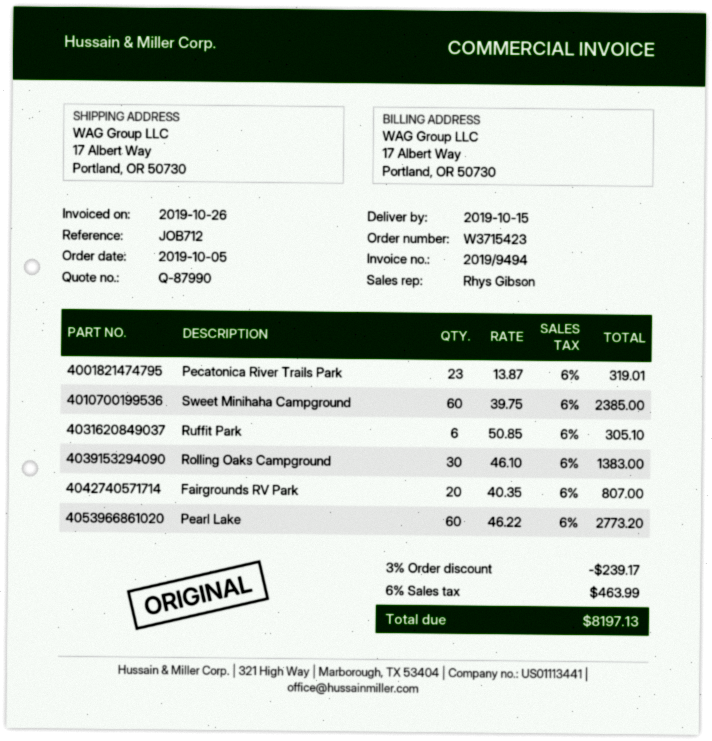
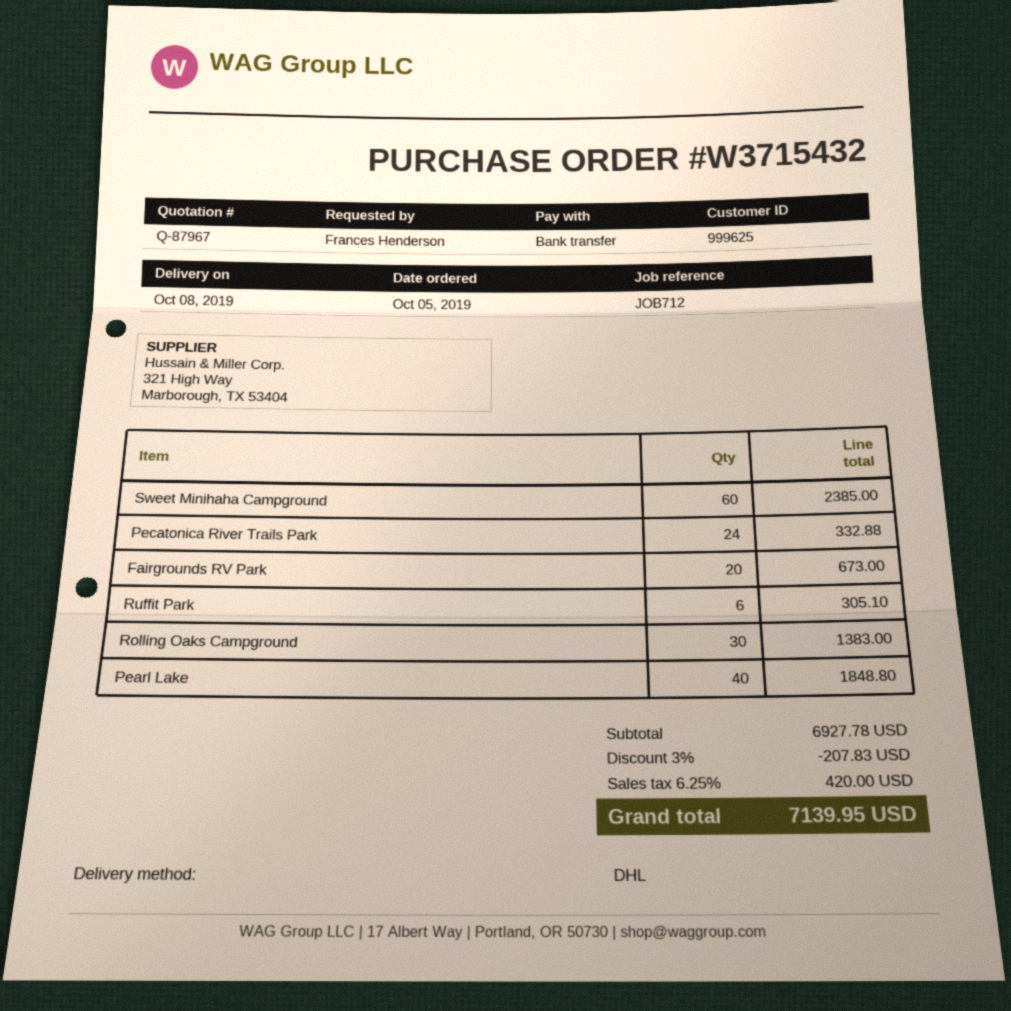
quote number: Q-87990 -> Q-87967
order number: W3715423 -> W3715432
delivery date: 2019-10-15 -> 2019-10-08
Pecatonica River Trails Park: 23 for 319.01 -> 24 for 332.88
Fairgrounds RV Park: 20 for 807.00 -> 20 for 673.00
Pearl Lake: 60 for 2773.20 -> 40 for 1848.80
discount: 3% = 239.17 -> 3% = 207.83
tax: 6% = 463.99 -> 6.25% = 420.00
total: 8197.13 -> 7139.95

